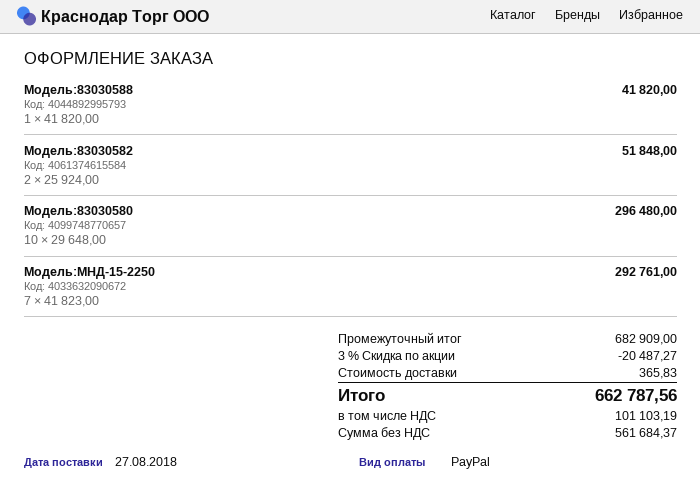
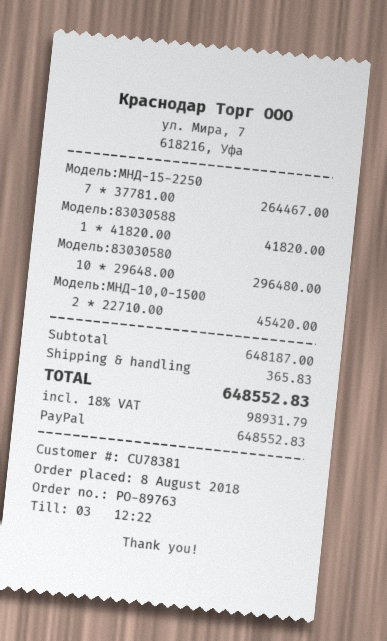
Модель:83030582: 2 x 25924.00 = 51848.00 -> none
Модель:МНД-15-2250: 7 x 41823.00 = 292761.00 -> 7 x 37781.00 = 264467.00
Модель:МНД-10,0-1500: none -> 2 x 22710.00 = 45420.00
subtotal: 682909.00 -> 648187.00
discount: 3% = 20487.27 -> none
tax: 101103.19 -> 98931.79
total: 662787.56 -> 648552.83

